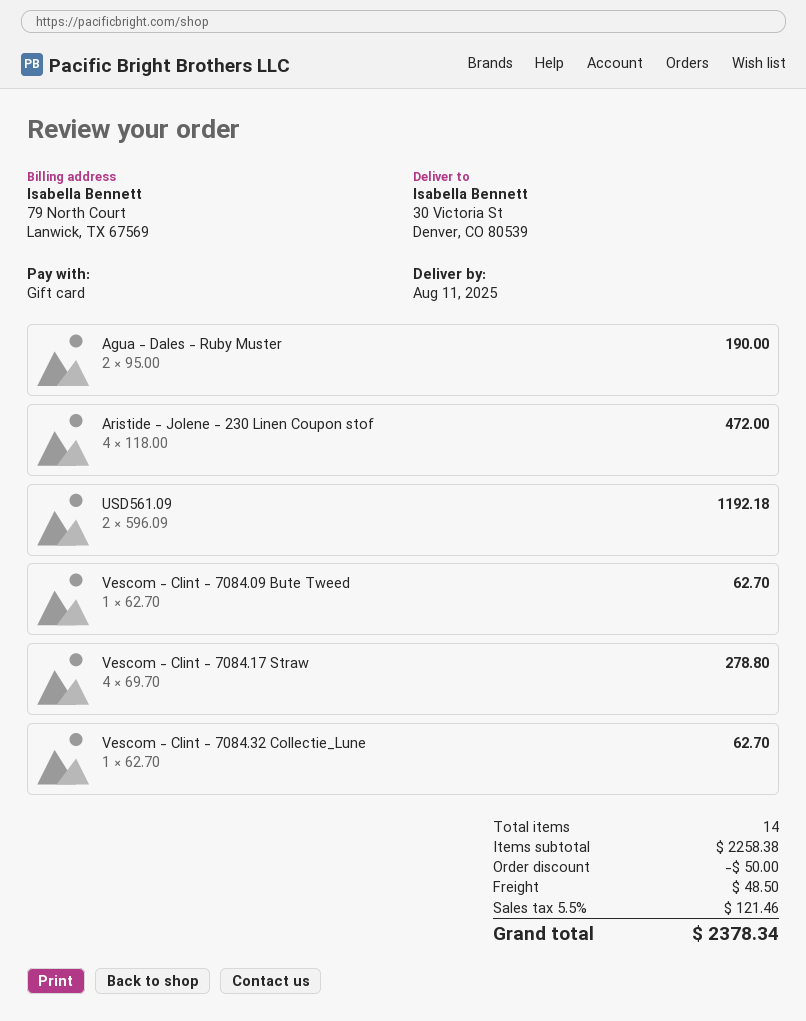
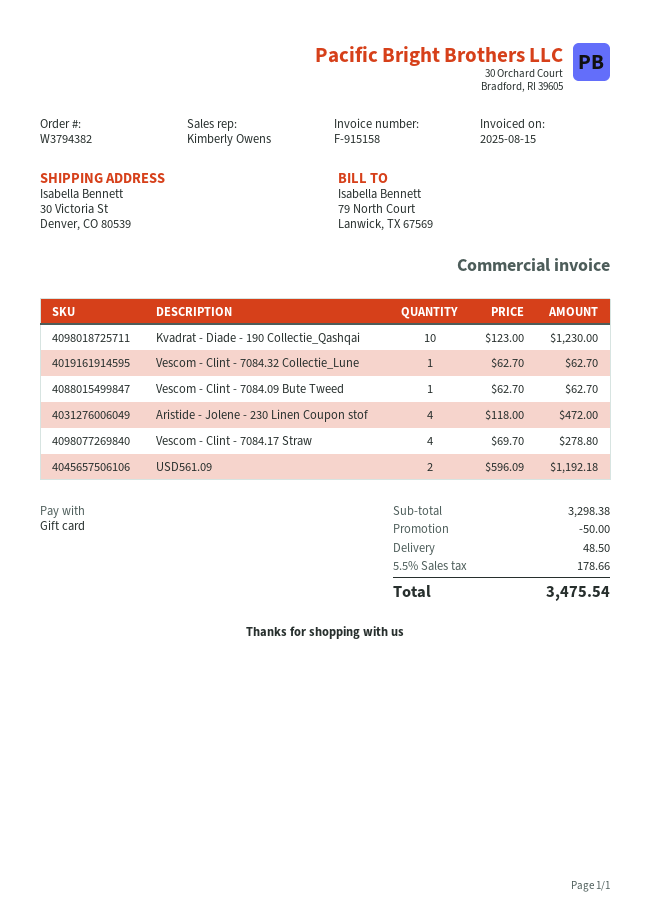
Agua - Dales - Ruby Muster: 2 x 95.00 = 190.00 -> none
Kvadrat - Diade - 190 Collectie_Qashqai: none -> 10 x 123.00 = 1230.00
subtotal: 2258.38 -> 3298.38
tax: 5.5% = 121.46 -> 5.5% = 178.66
total: 2378.34 -> 3475.54

